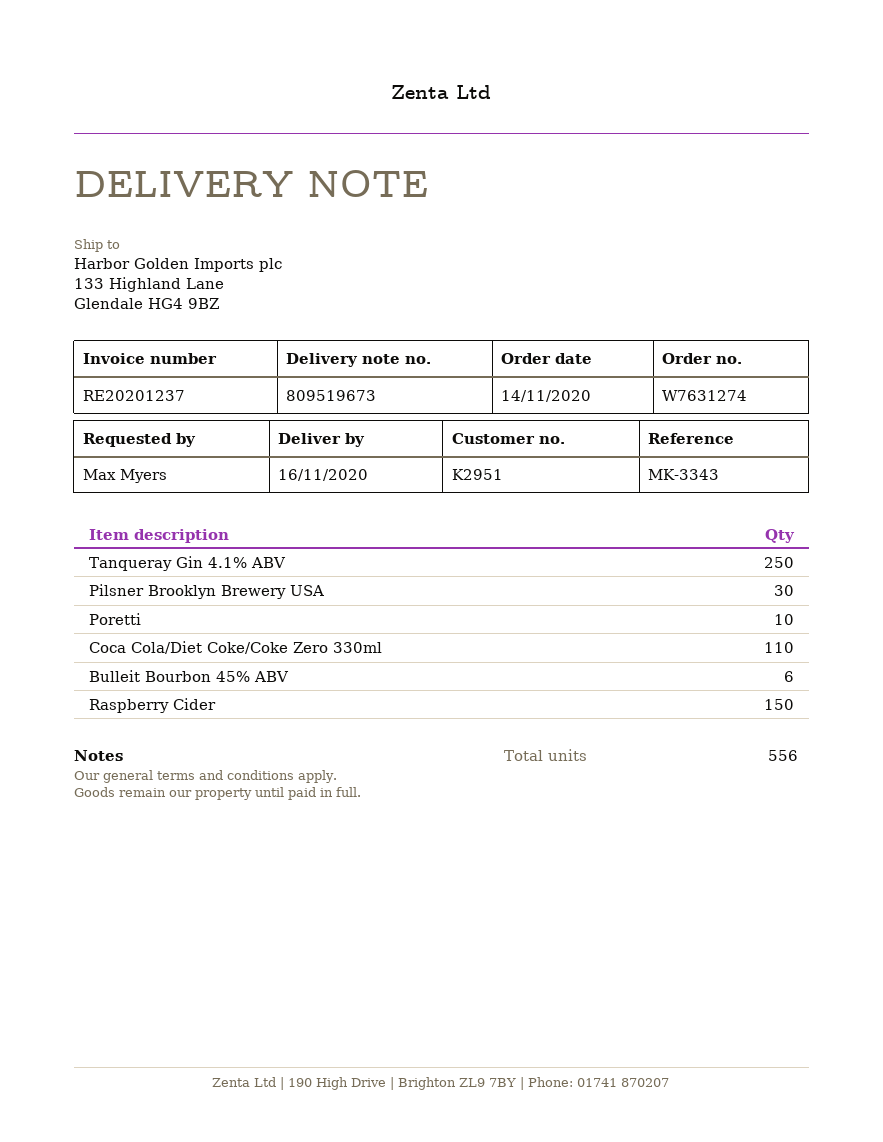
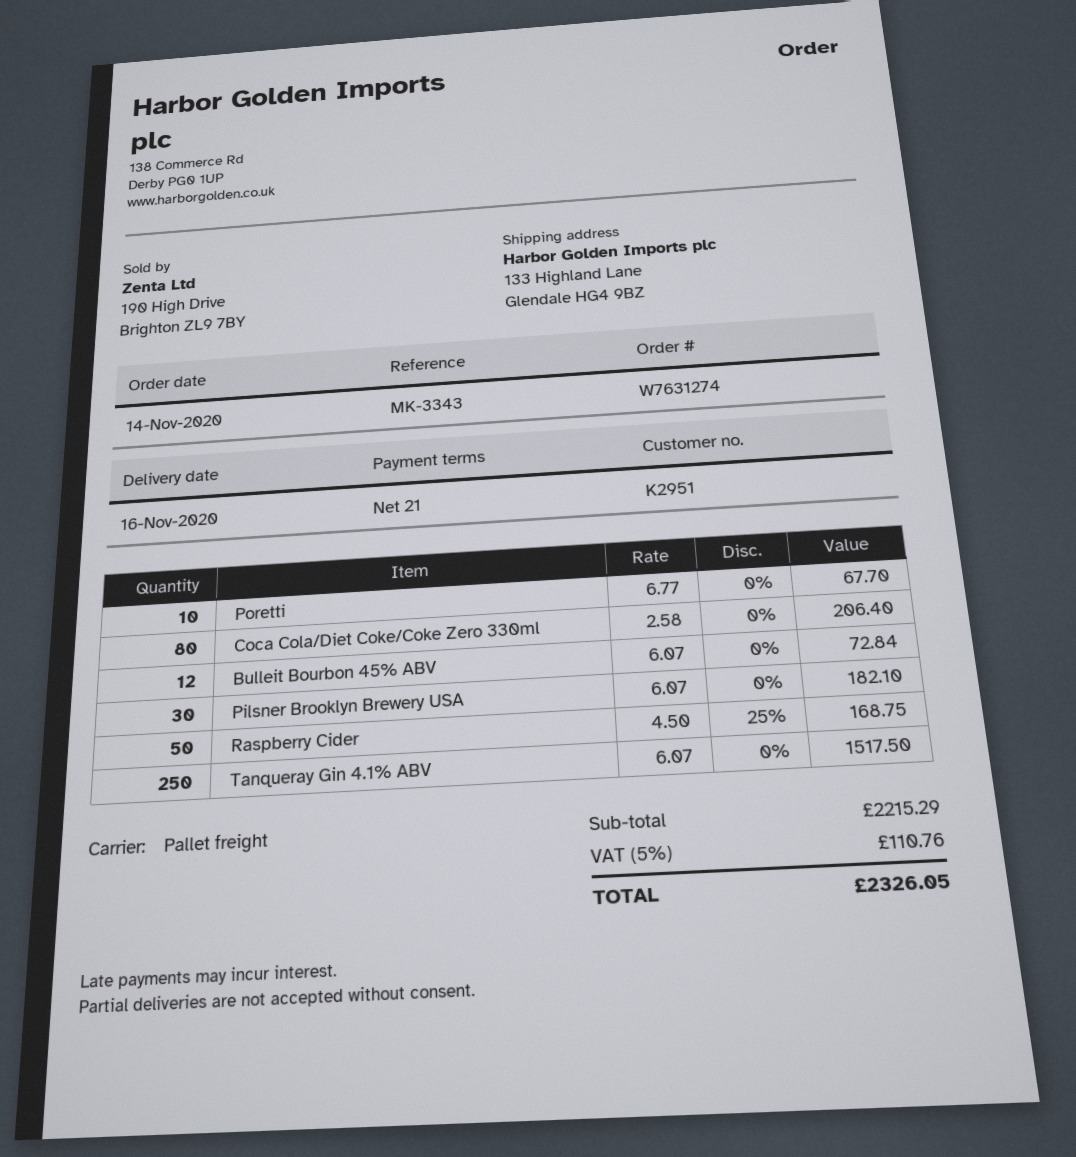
Coca Cola/Diet Coke/Coke Zero 330ml: 110 -> 80
Bulleit Bourbon 45% ABV: 6 -> 12
Raspberry Cider: 150 -> 50

